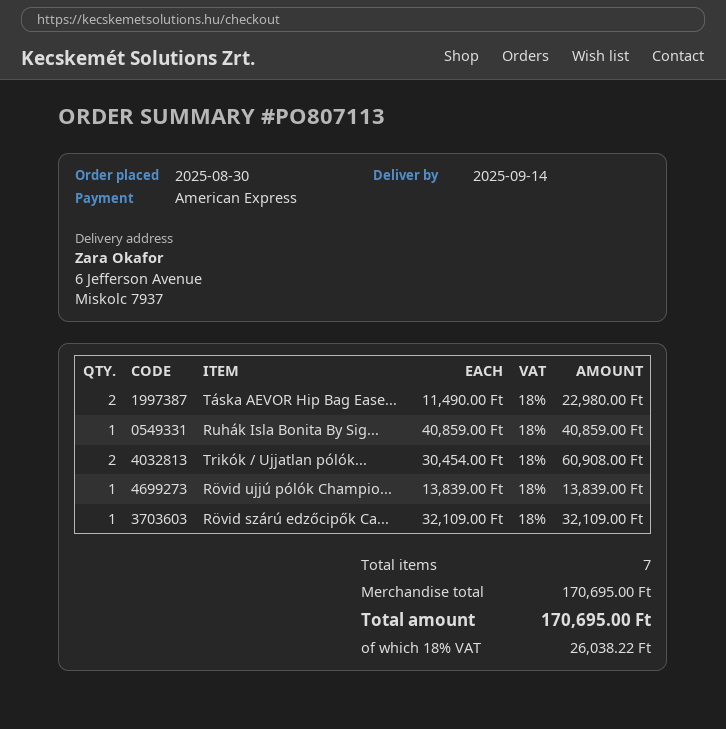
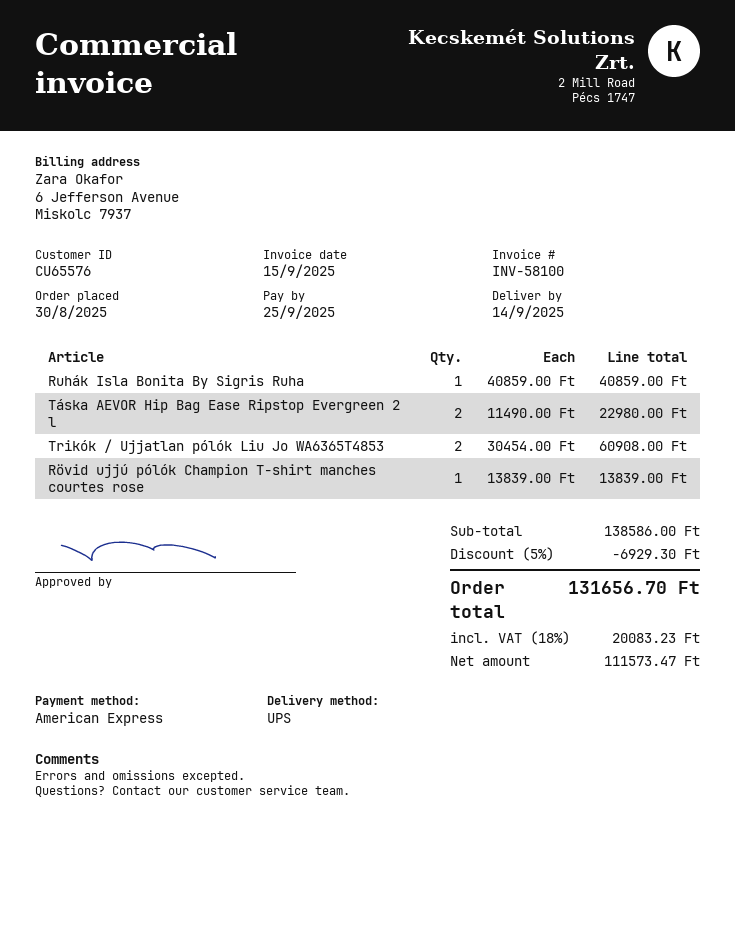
Rövid szárú edzőcipők Ca...: 1 x 32109.00 = 32109.00 -> none
subtotal: 170695.00 -> 138586.00
discount: none -> 5% = 6929.30
tax: 18% = 26038.22 -> 18% = 20083.23
total: 170695.00 -> 131656.70

